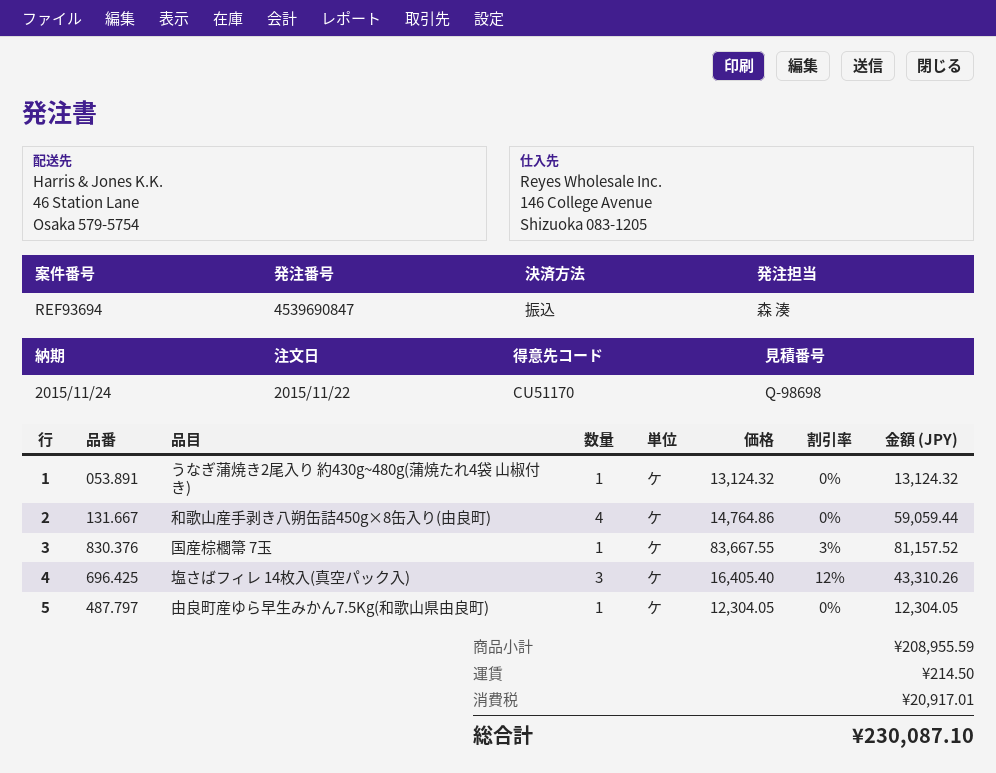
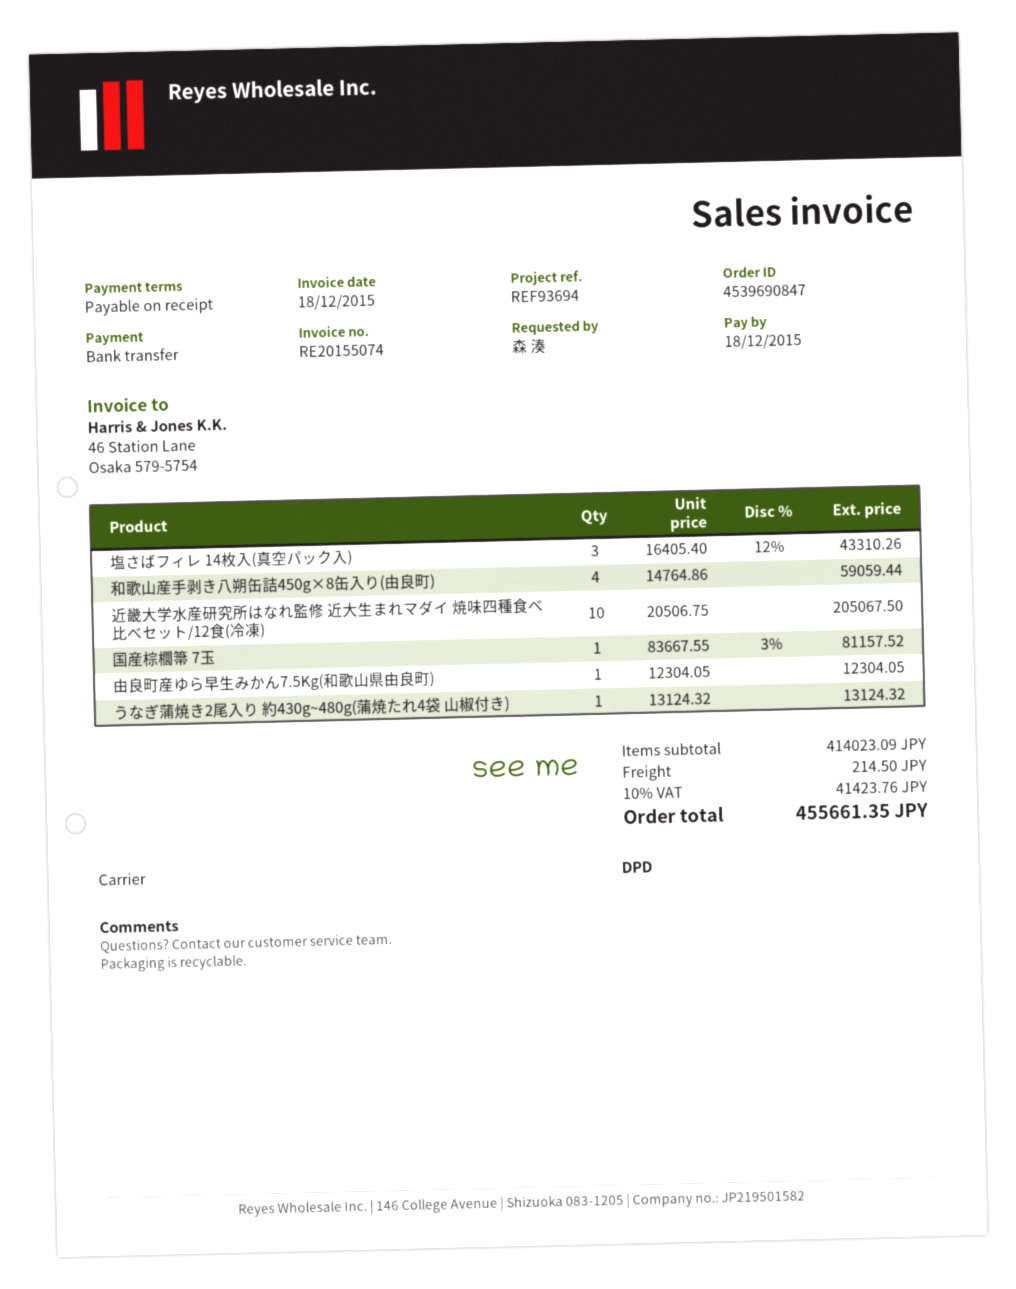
近畿大学水産研究所はなれ監修 近大生まれマダイ 焼味四種食べ比べセット/12食(冷凍): none -> 10 x 20506.75 = 205067.50
subtotal: 208955.59 -> 414023.09
tax: 20917.01 -> 41423.76
total: 230087.10 -> 455661.35

